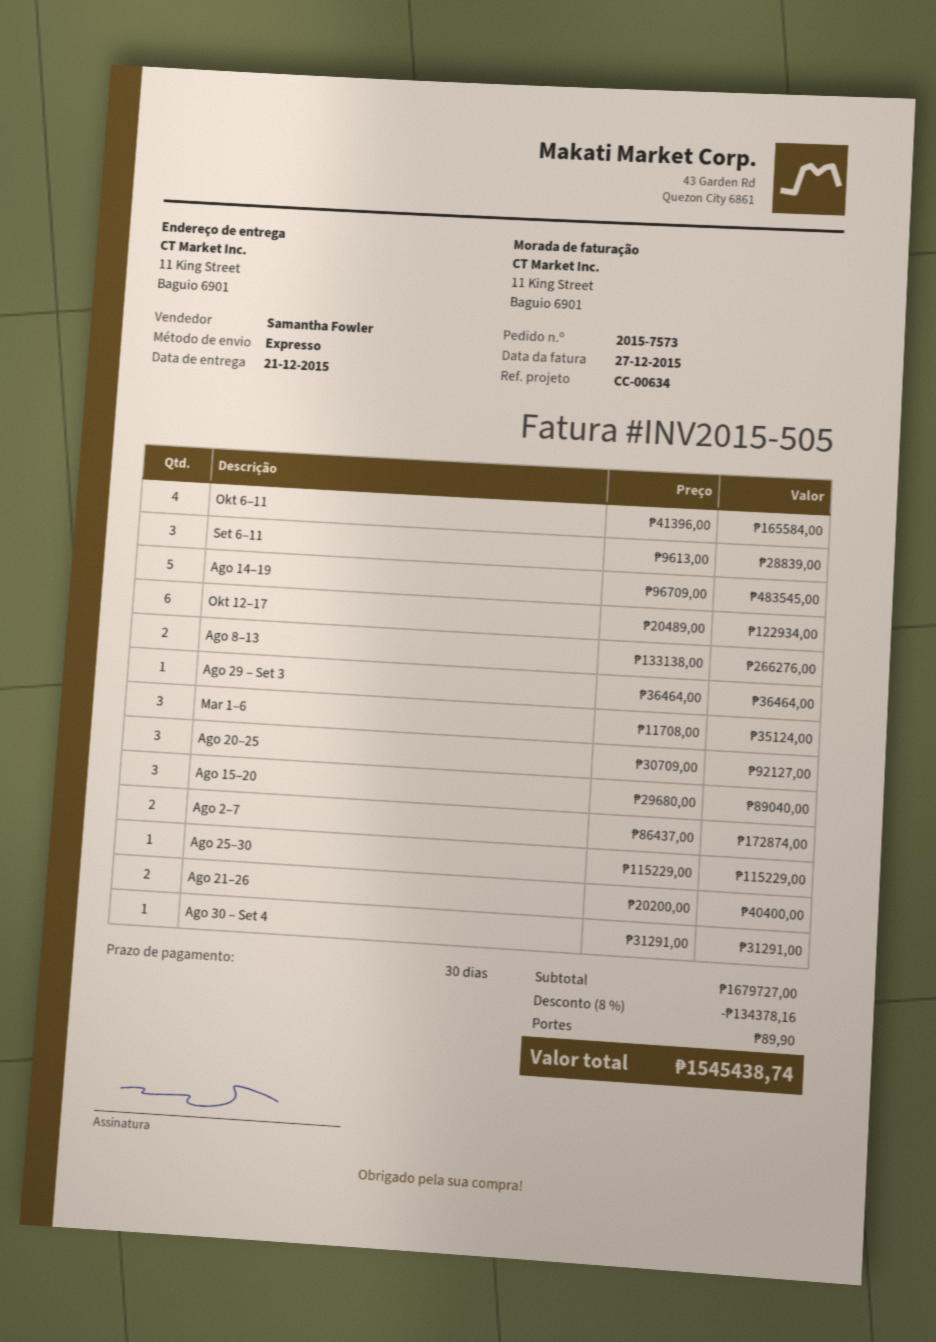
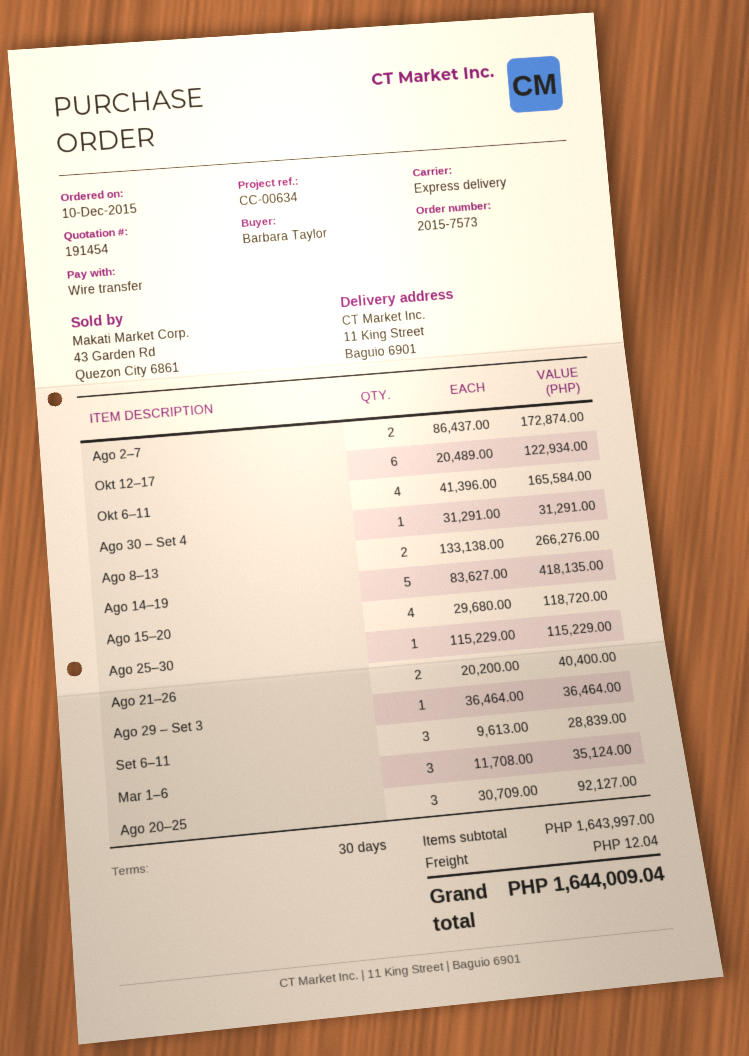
Ago 14–19: 5 x 96709.00 = 483545.00 -> 5 x 83627.00 = 418135.00
Ago 15–20: 3 x 29680.00 = 89040.00 -> 4 x 29680.00 = 118720.00
subtotal: 1679727.00 -> 1643997.00
discount: 8% = 134378.16 -> none
shipping: 89.90 -> 12.04
total: 1545438.74 -> 1644009.04

